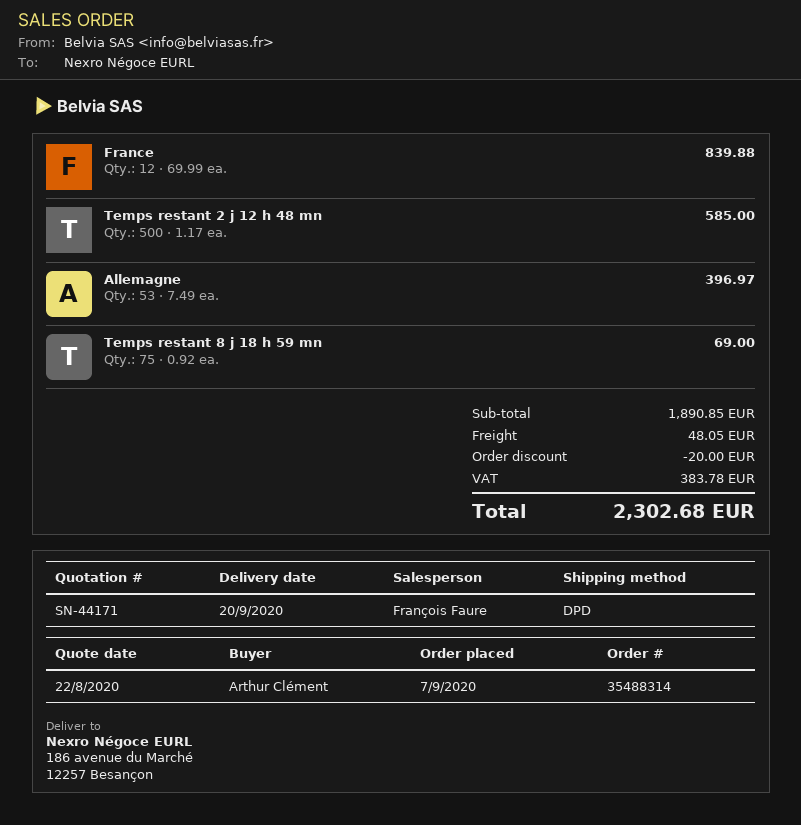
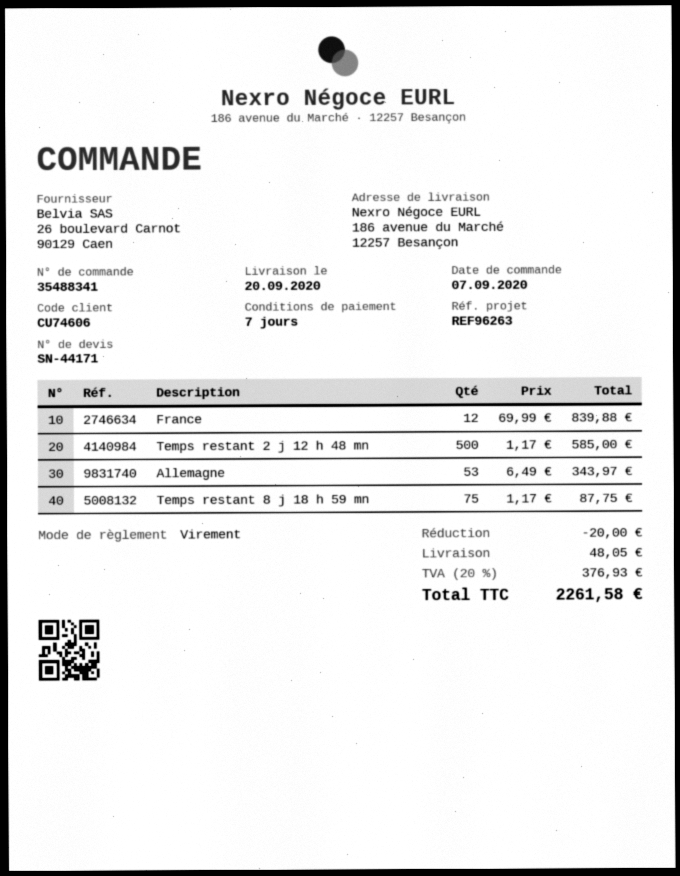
order number: 35488314 -> 35488341
Allemagne: 53 x 7.49 = 396.97 -> 53 x 6.49 = 343.97
Temps restant 8 j 18 h 59 mn: 75 x 0.92 = 69.00 -> 75 x 1.17 = 87.75
tax: 383.78 -> 376.93
total: 2302.68 -> 2261.58

